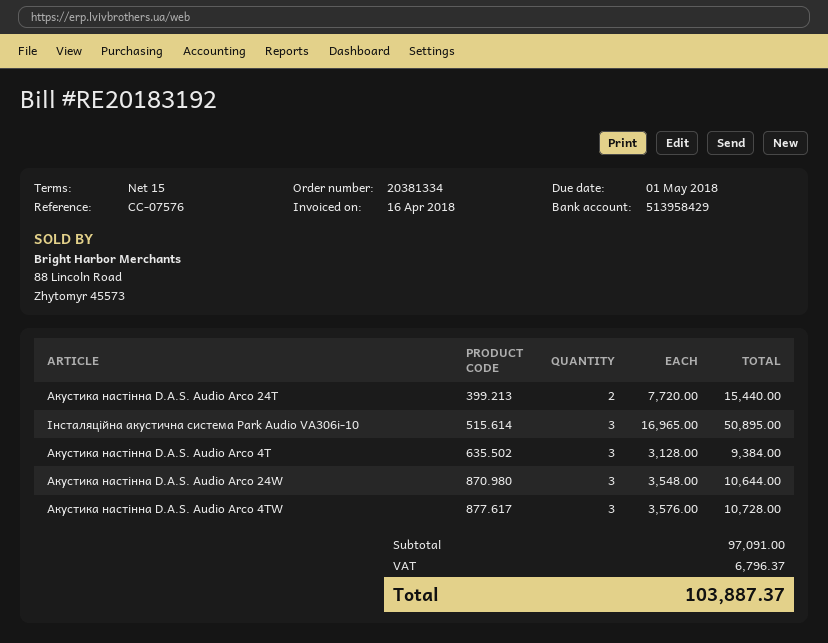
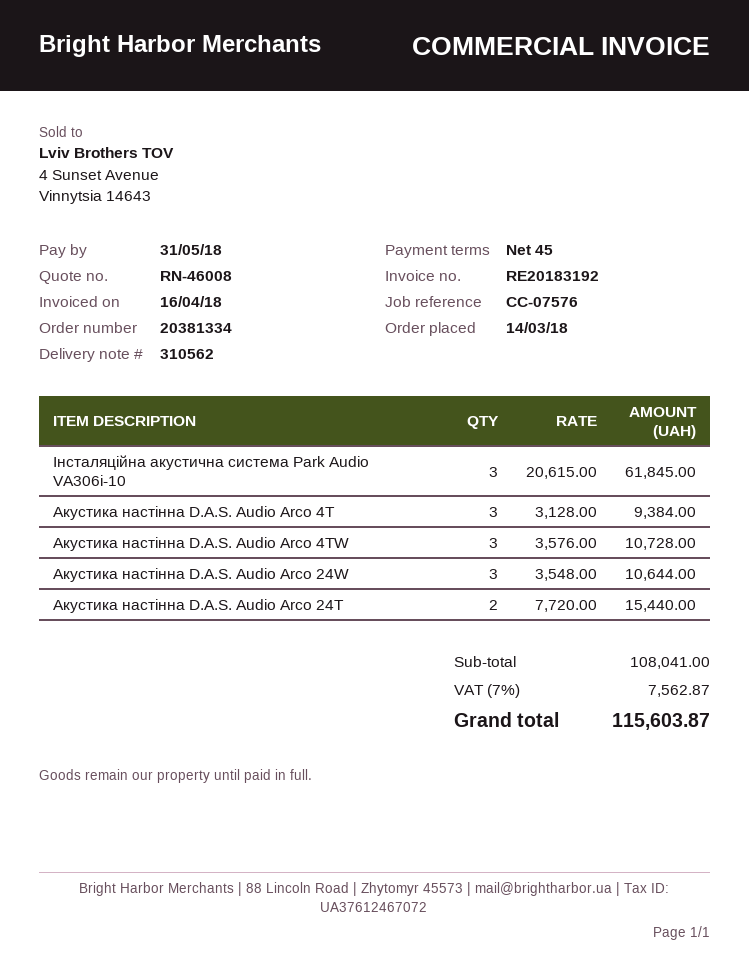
payment terms: 15 days -> 45 days
due date: 2018-05-01 -> 2018-05-31
Інсталяційна акустична система Park Audio VA306i-10: 3 x 16965.00 = 50895.00 -> 3 x 20615.00 = 61845.00
subtotal: 97091.00 -> 108041.00
tax: 6796.37 -> 7562.87
total: 103887.37 -> 115603.87

